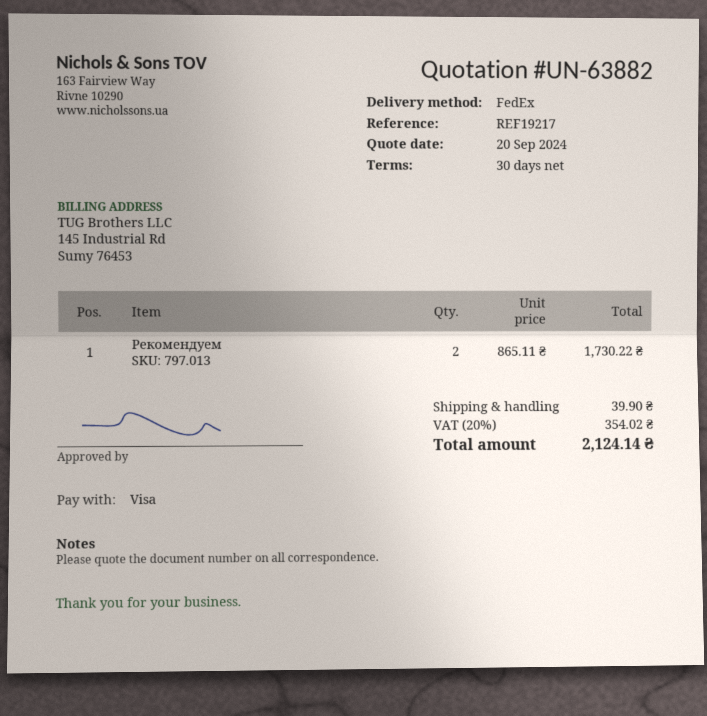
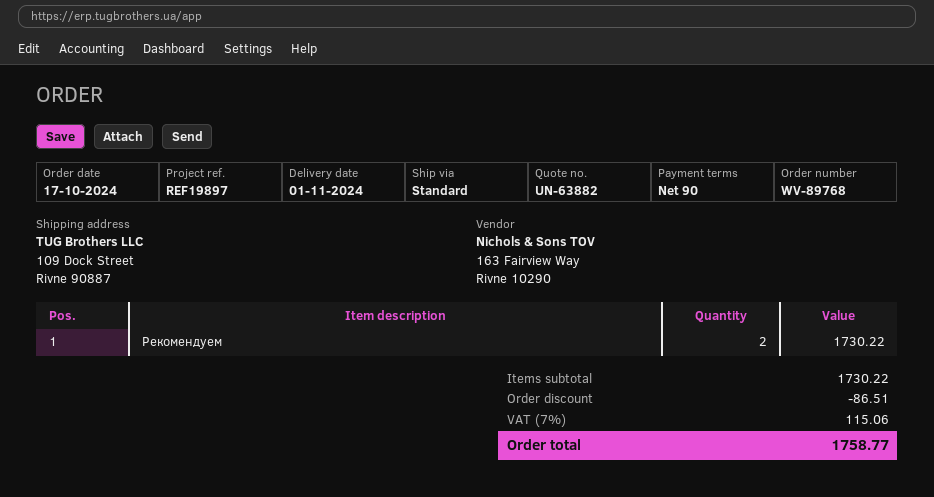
payment terms: 30 days -> 90 days
reference: REF19217 -> REF19897
shipping method: FedEx -> standard
discount: none -> 86.51
shipping: 39.90 -> none
tax: 20% = 354.02 -> 7% = 115.06
total: 2124.14 -> 1758.77

